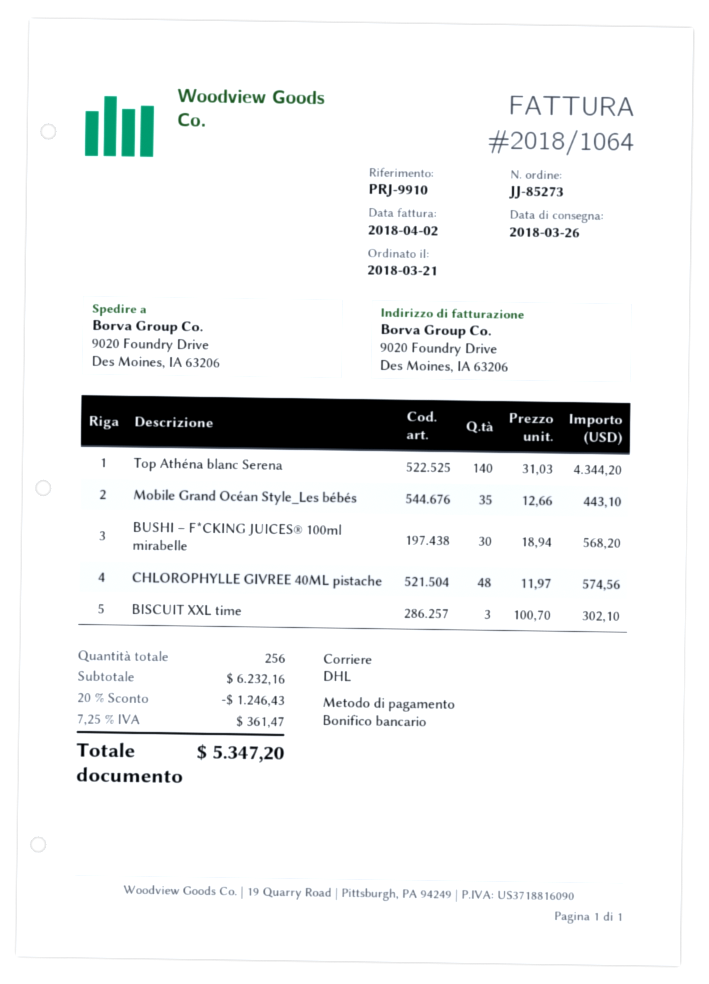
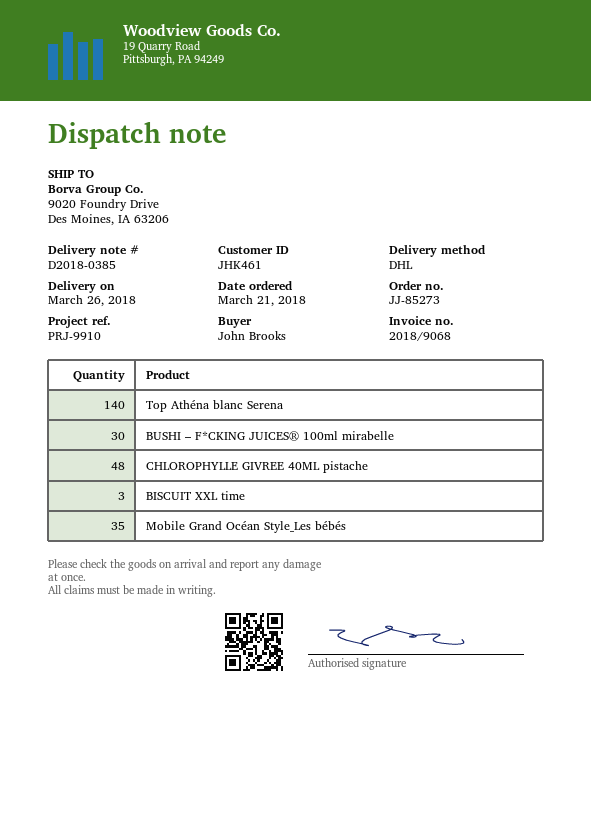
invoice number: 2018/1064 -> 2018/9068

